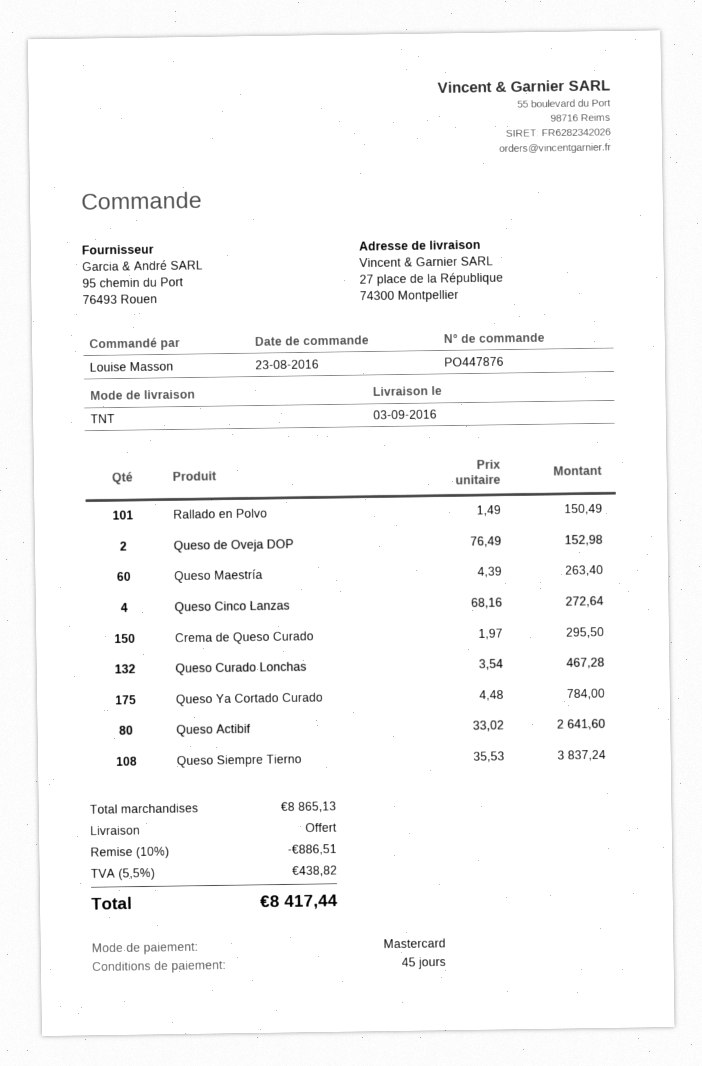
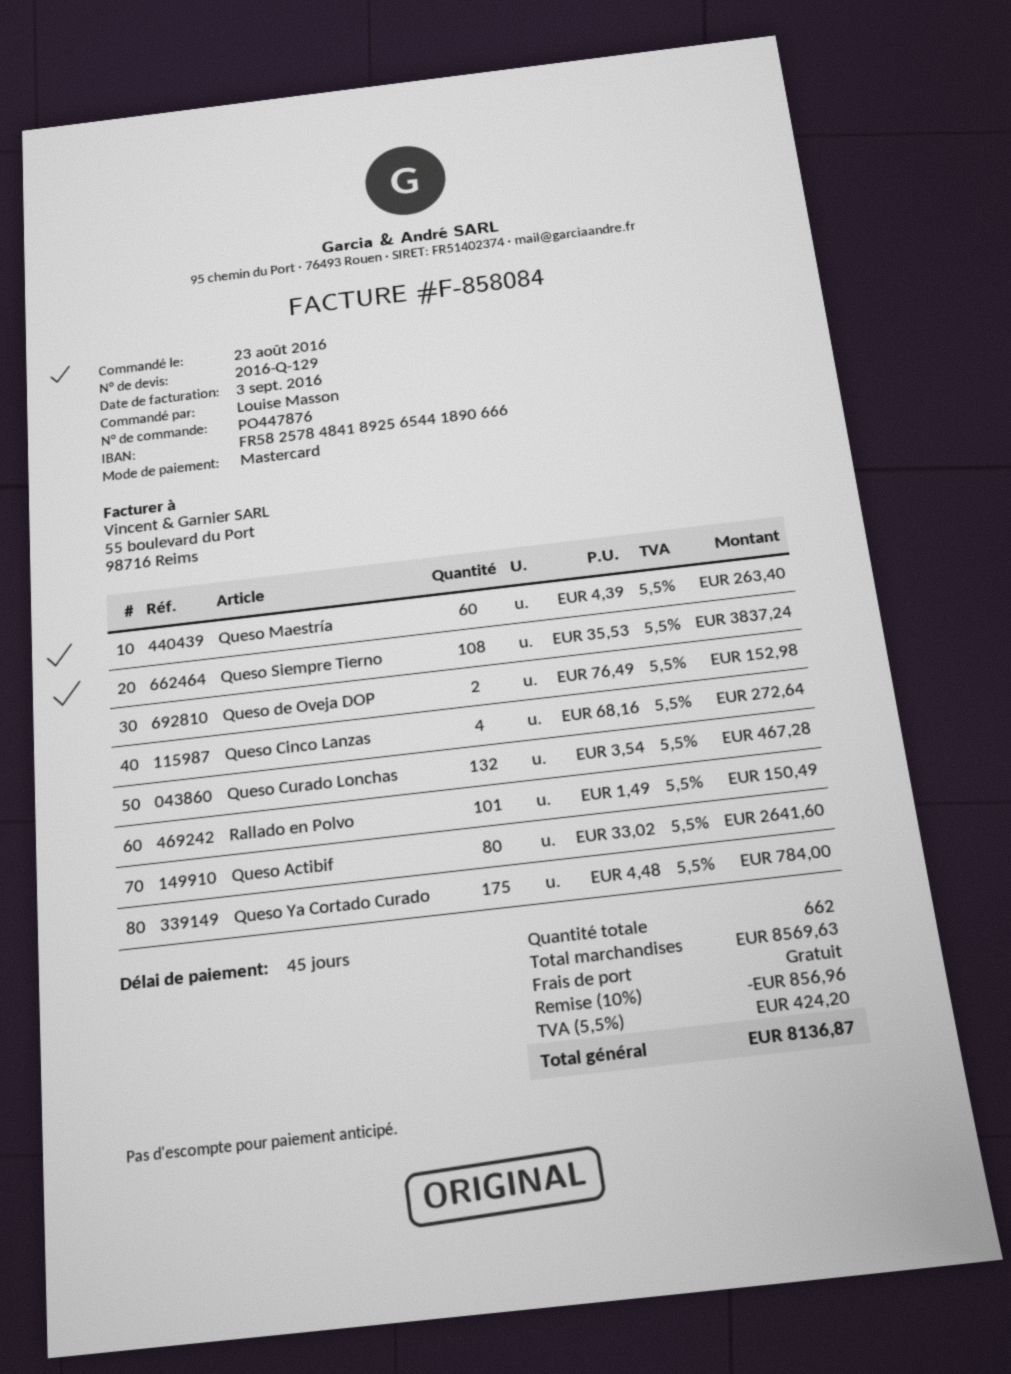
Crema de Queso Curado: 150 x 1.97 = 295.50 -> none
subtotal: 8865.13 -> 8569.63
discount: 10% = 886.51 -> 10% = 856.96
tax: 5.5% = 438.82 -> 5.5% = 424.20
total: 8417.44 -> 8136.87

